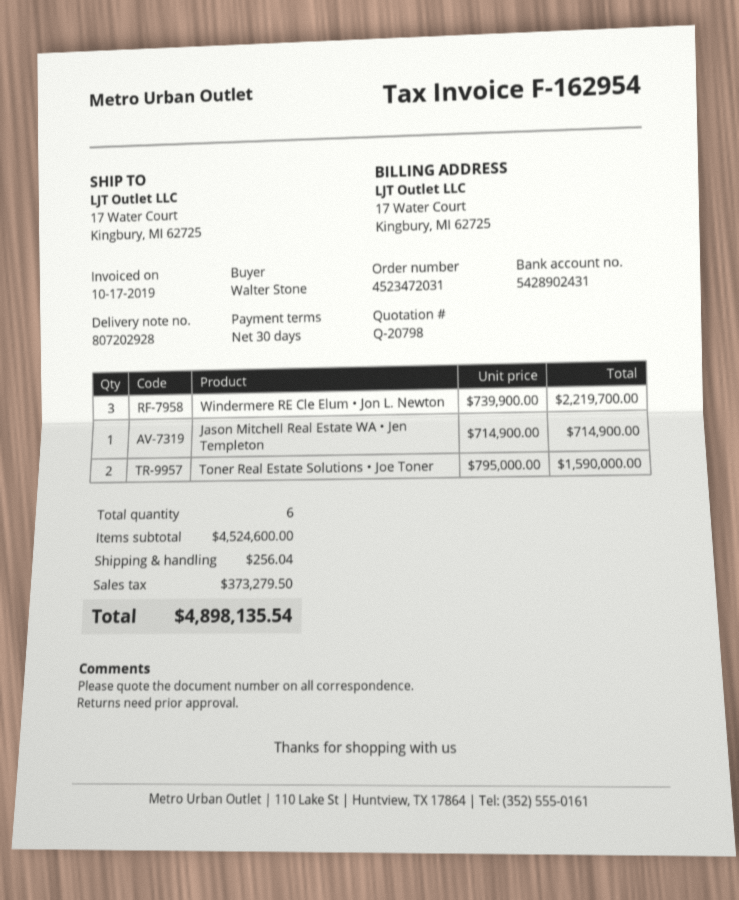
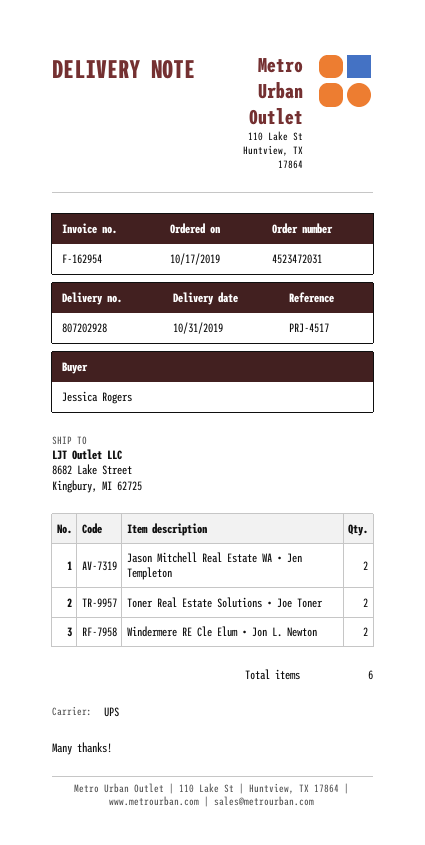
ordered by: Walter Stone -> Jessica Rogers
ship to: 17 Water Court, Kingbury, MI 62725 -> 8682 Lake Street, Kingbury, MI 62725
Windermere RE Cle Elum • Jon L. Newton: 3 -> 2
Jason Mitchell Real Estate WA • Jen Templeton: 1 -> 2

